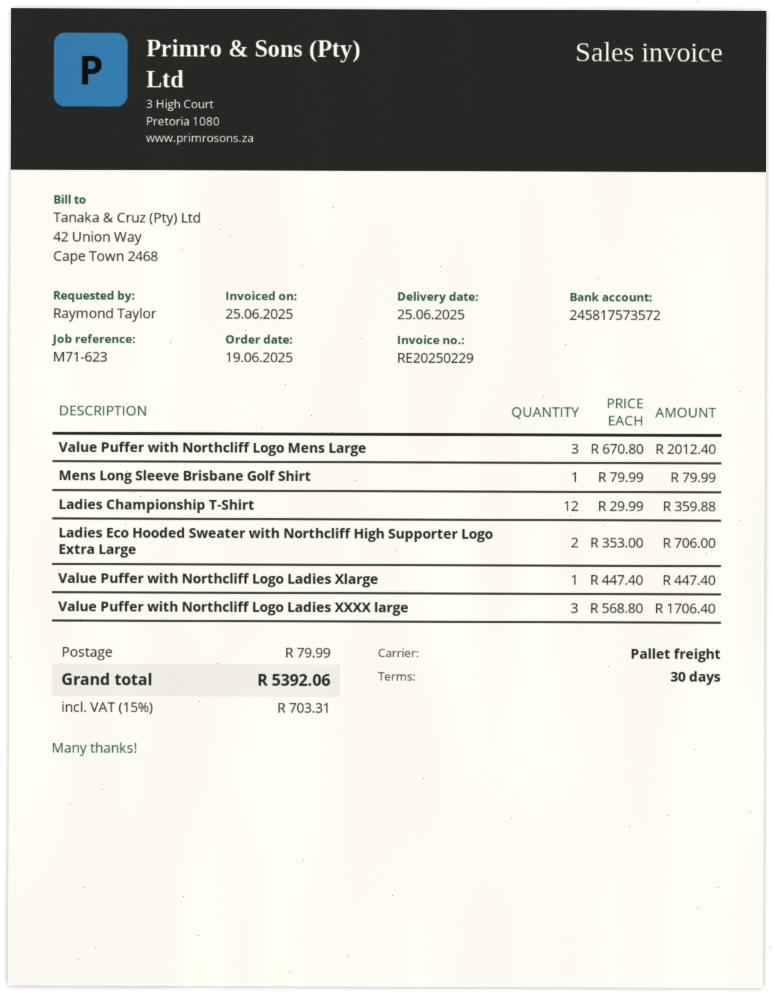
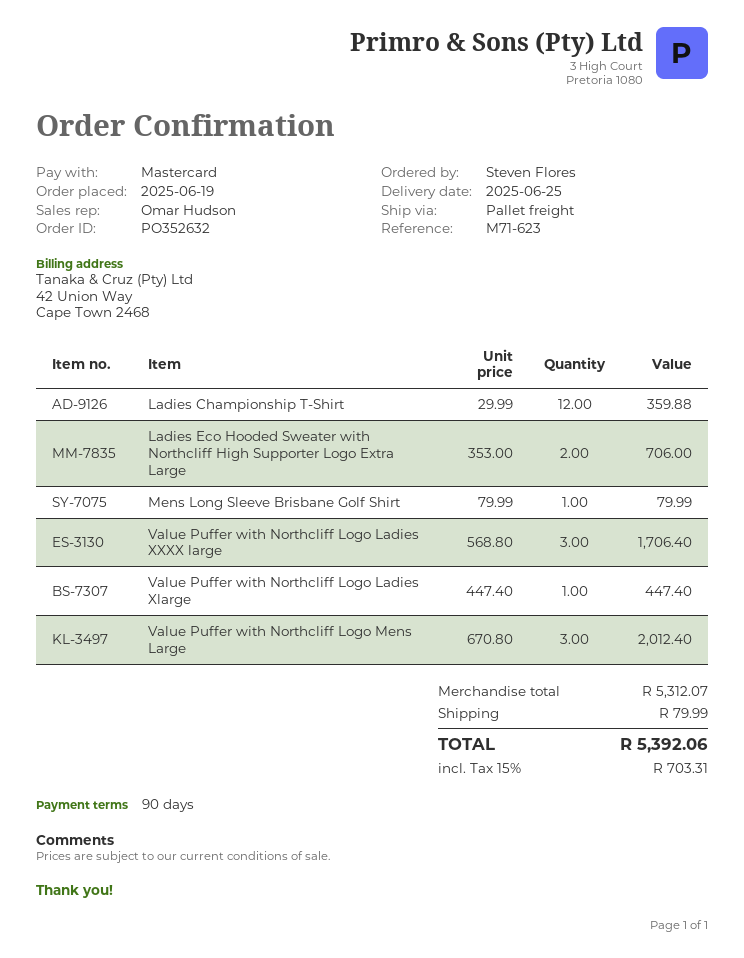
payment terms: 30 days -> 90 days
ordered by: Raymond Taylor -> Steven Flores

